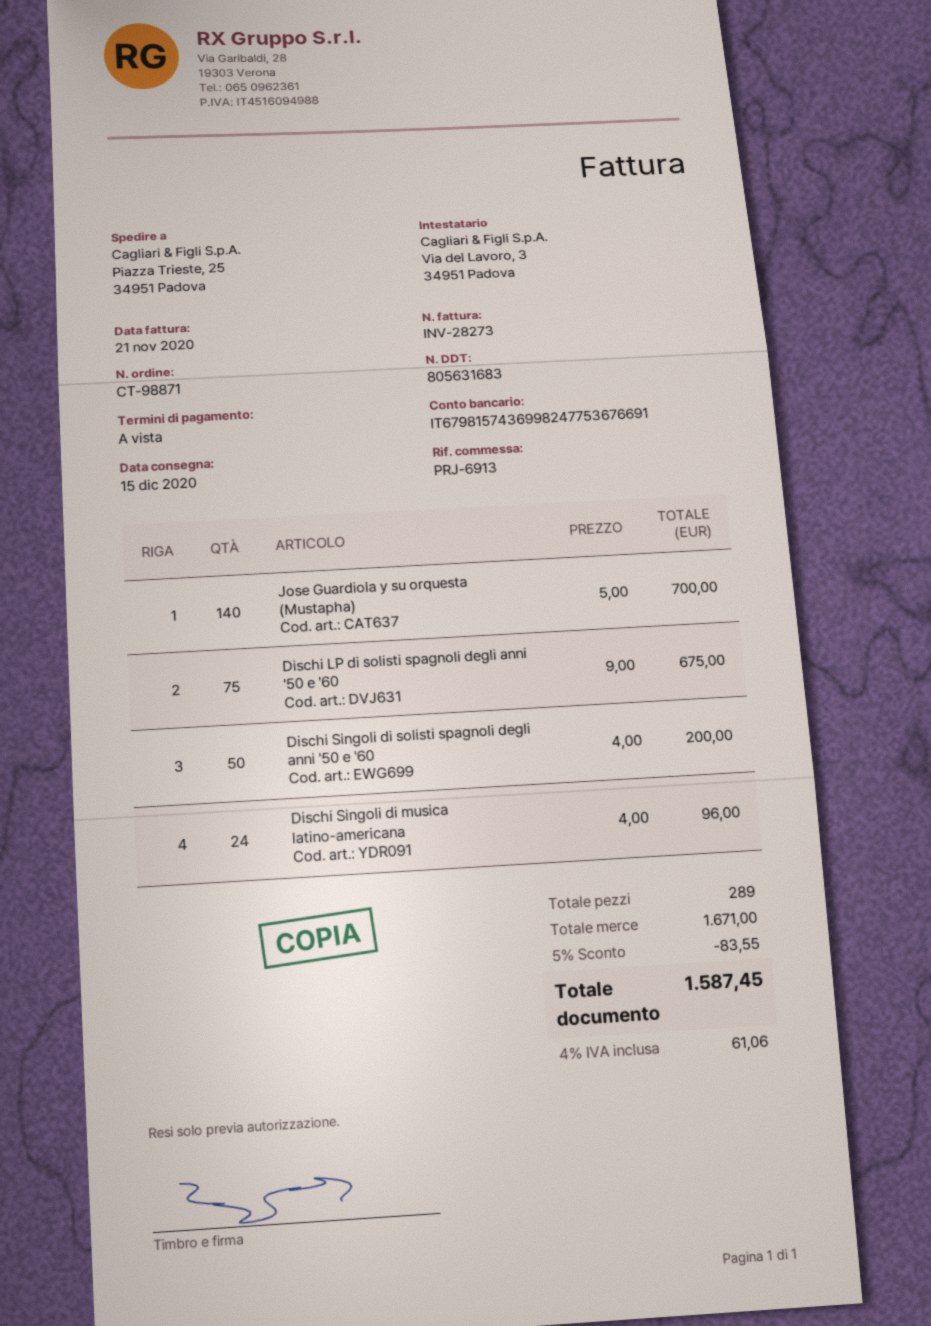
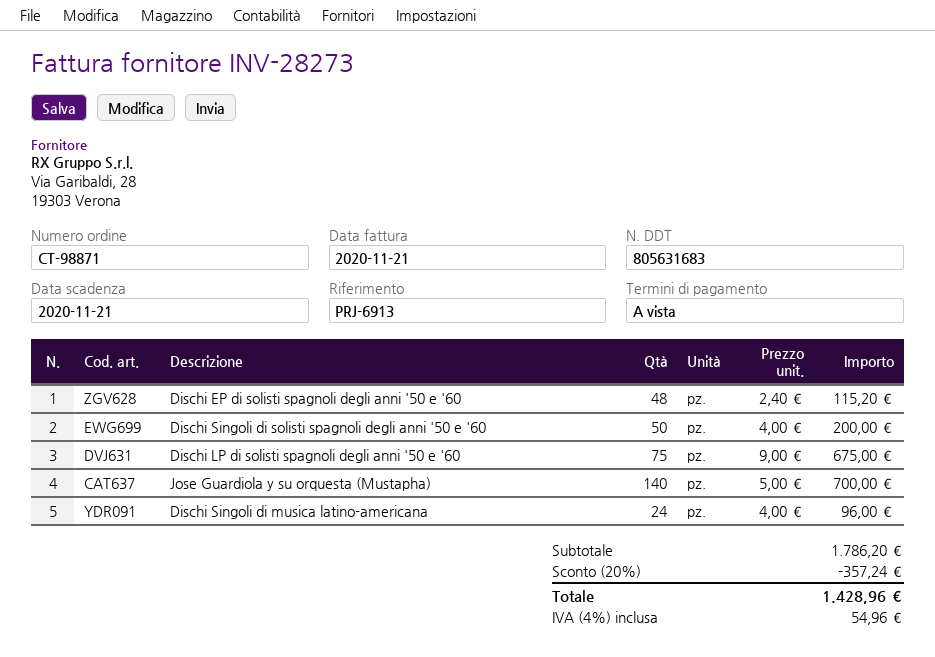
Dischi EP di solisti spagnoli degli anni '50 e '60: none -> 48 x 2.40 = 115.20
subtotal: 1671.00 -> 1786.20
discount: 5% = 83.55 -> 20% = 357.24
tax: 4% = 61.06 -> 4% = 54.96
total: 1587.45 -> 1428.96

